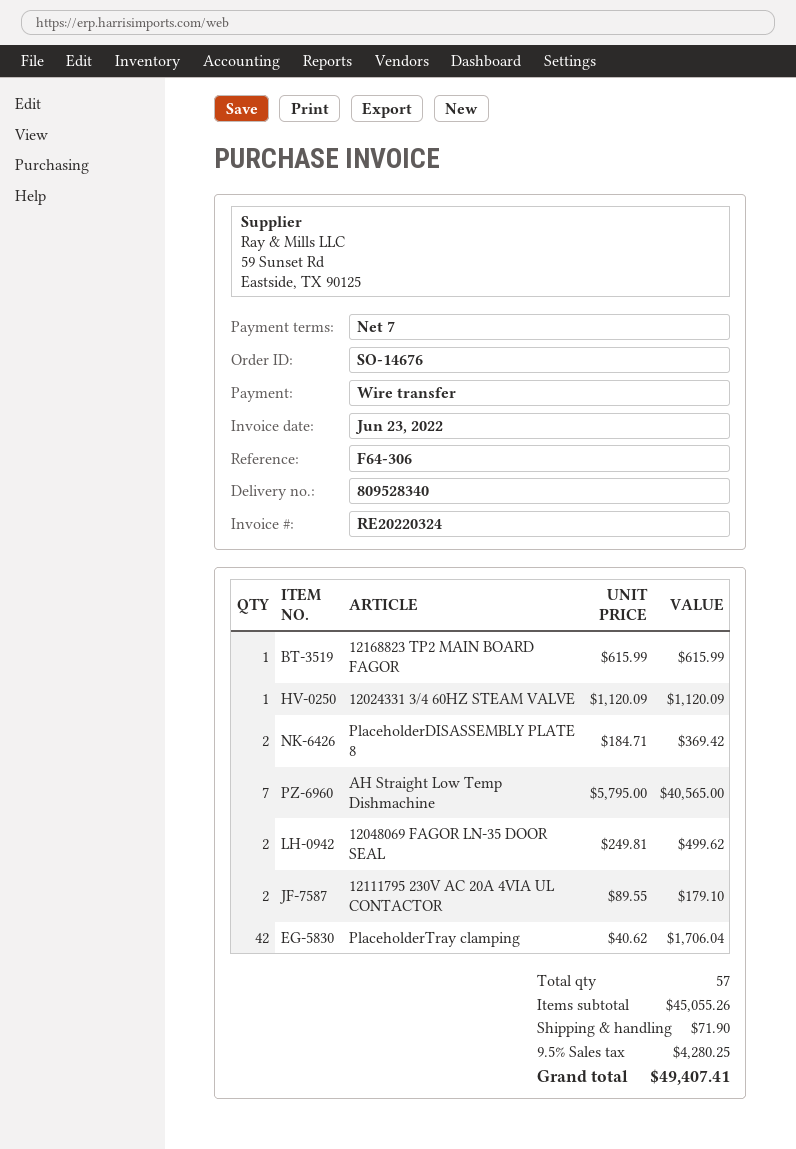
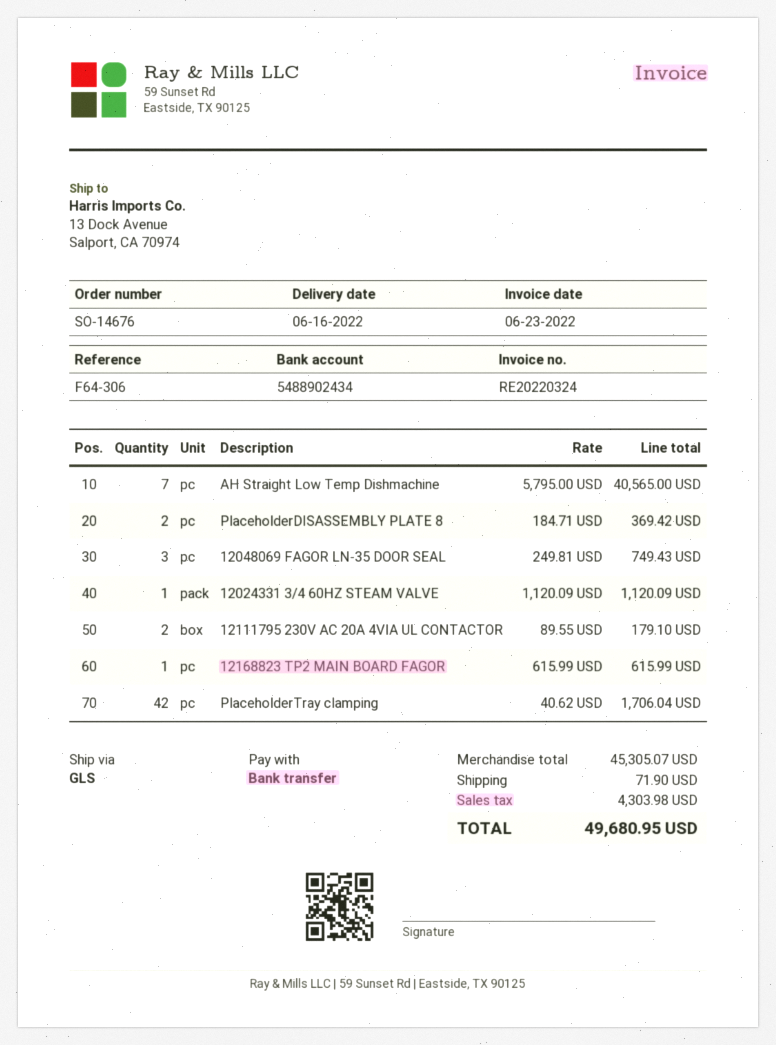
12048069 FAGOR LN-35 DOOR SEAL: 2 x 249.81 = 499.62 -> 3 x 249.81 = 749.43
subtotal: 45055.26 -> 45305.07
tax: 4280.25 -> 4303.98
total: 49407.41 -> 49680.95

